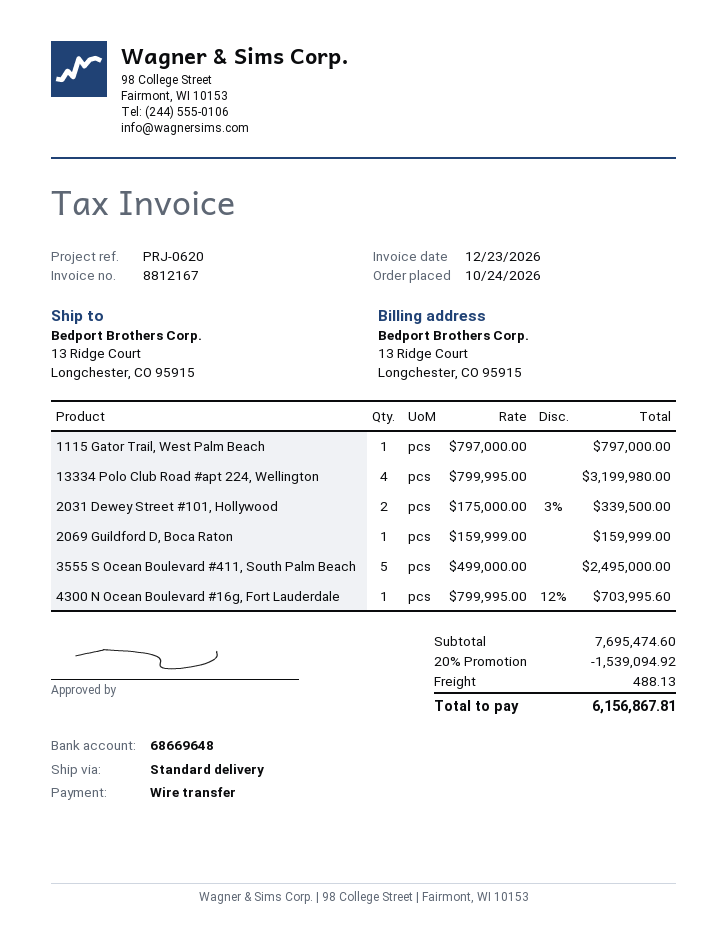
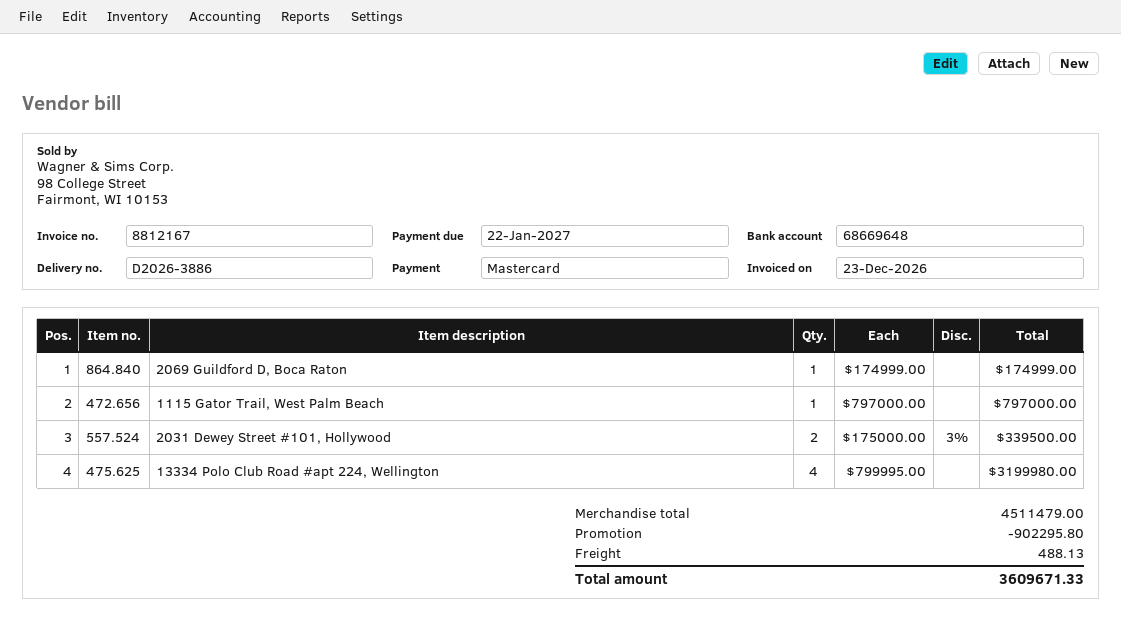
payment method: bank transfer -> Mastercard
2069 Guildford D, Boca Raton: 1 x 159999.00 = 159999.00 -> 1 x 174999.00 = 174999.00
3555 S Ocean Boulevard #411, South Palm Beach: 5 x 499000.00 = 2495000.00 -> none
4300 N Ocean Boulevard #16g, Fort Lauderdale: 1 x 799995.00 - 12% = 703995.60 -> none
subtotal: 7695474.60 -> 4511479.00
discount: 1539094.92 -> 902295.80
total: 6156867.81 -> 3609671.33

